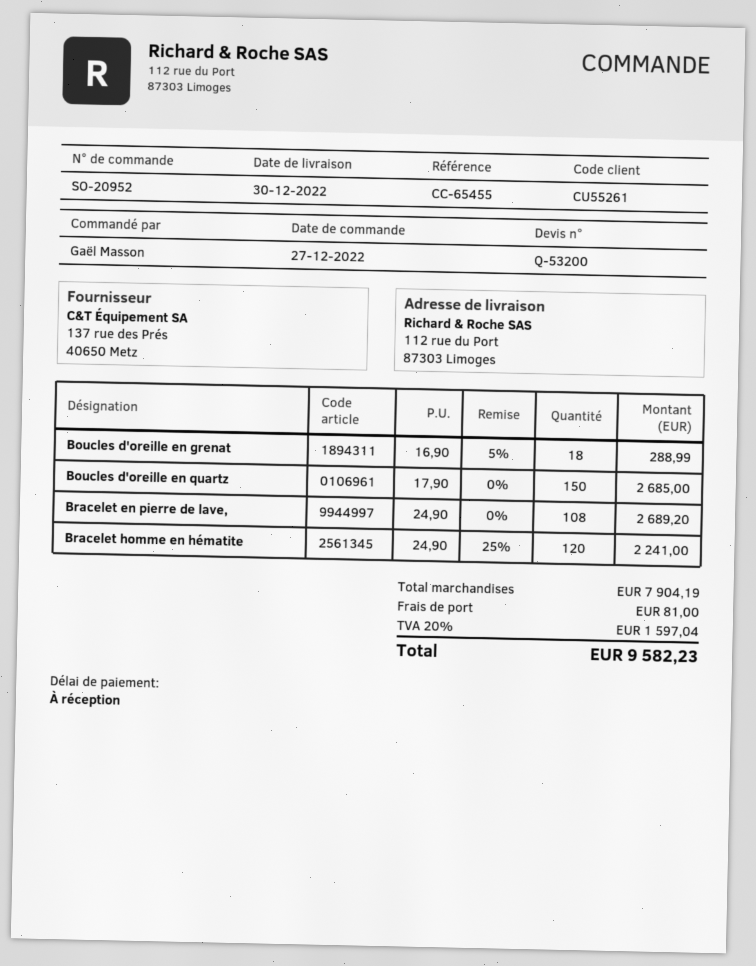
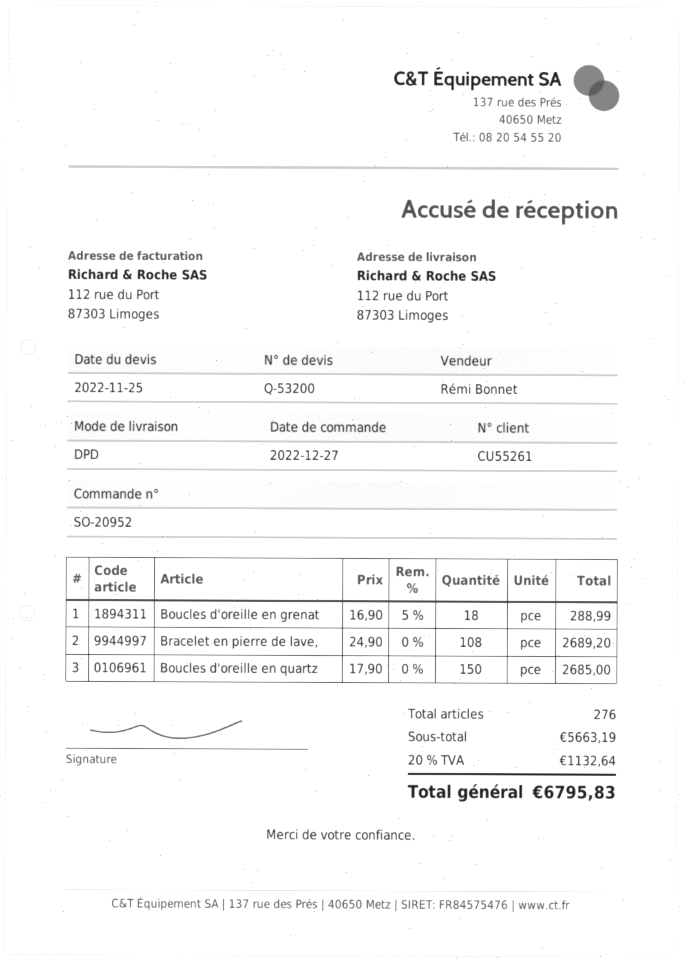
Bracelet homme en hématite: 120 x 24.90 - 25% = 2241.00 -> none
subtotal: 7904.19 -> 5663.19
shipping: 81.00 -> none
tax: 20% = 1597.04 -> 20% = 1132.64
total: 9582.23 -> 6795.83

